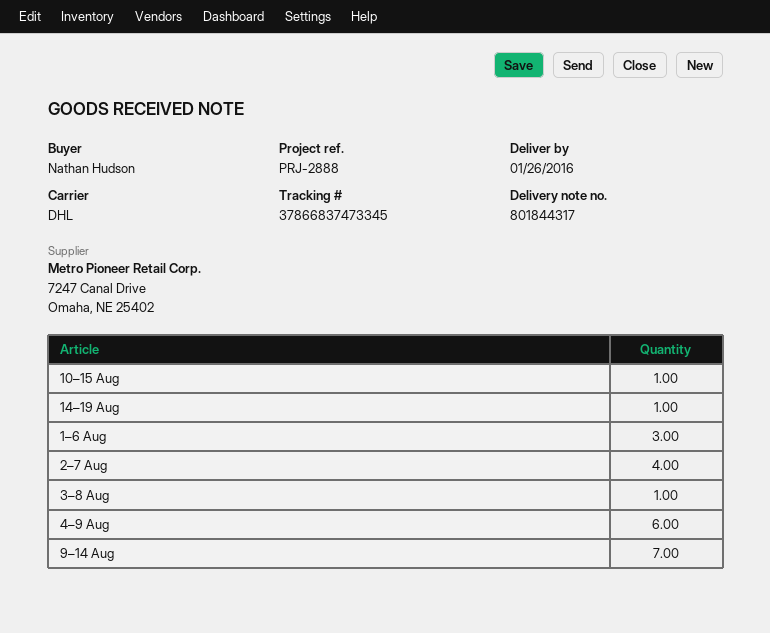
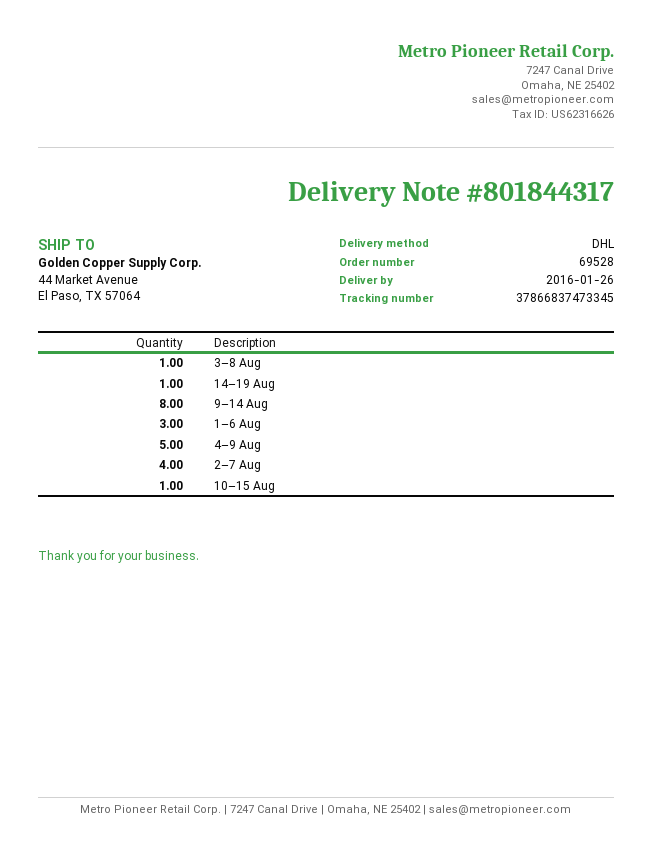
4–9 Aug: 6 -> 5
9–14 Aug: 7 -> 8

